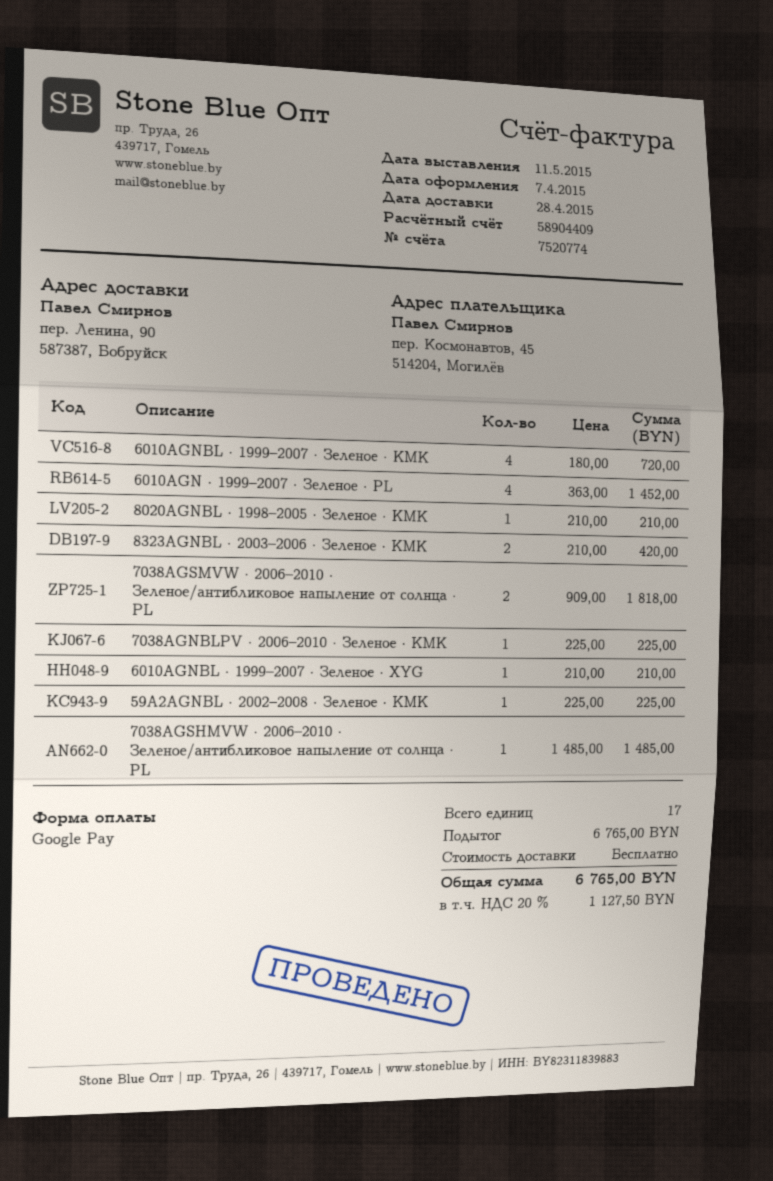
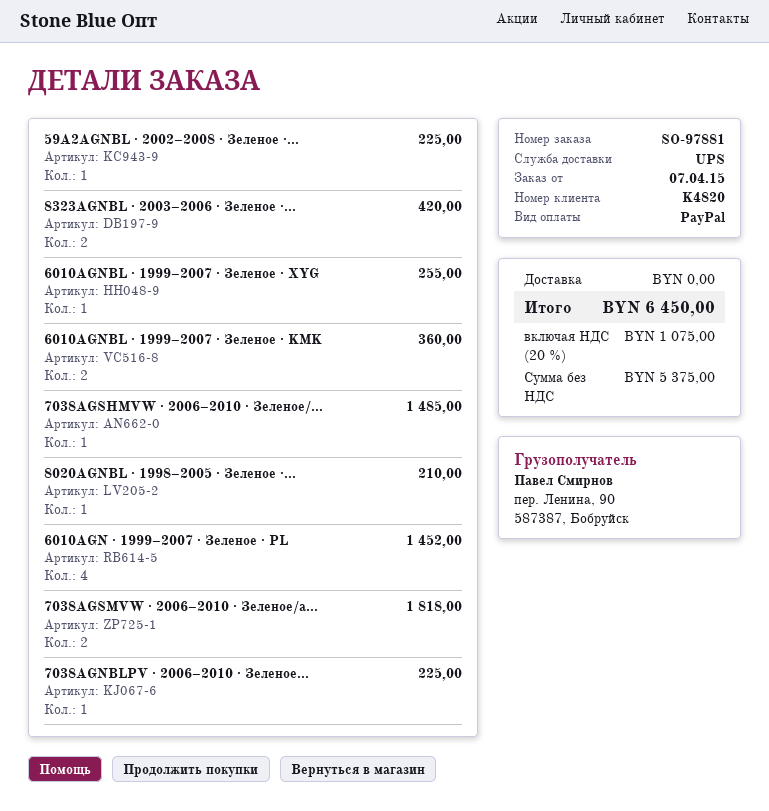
payment method: Google Pay -> PayPal
6010AGNBL · 1999–2007 · Зеленое · KMK: 4 for 720.00 -> 2 for 360.00
6010AGNBL · 1999–2007 · Зеленое · XYG: 1 for 210.00 -> 1 for 255.00
tax: 20% = 1127.50 -> 20% = 1075.00
total: 6765.00 -> 6450.00

